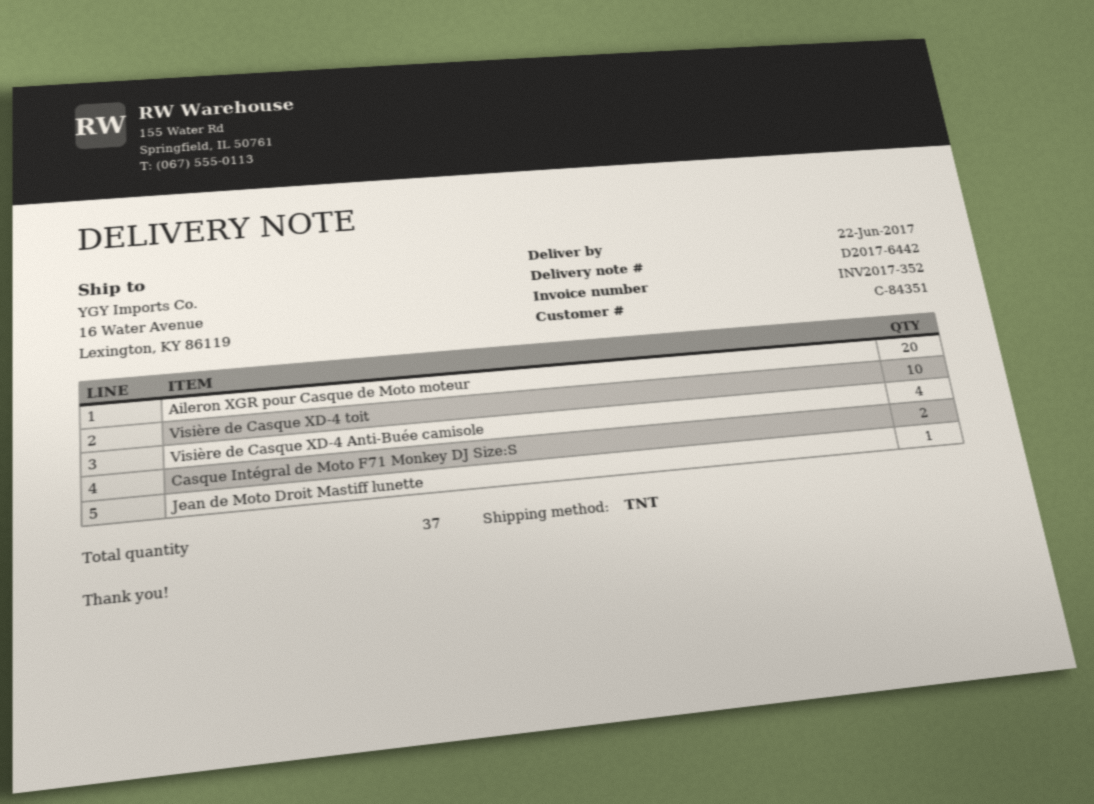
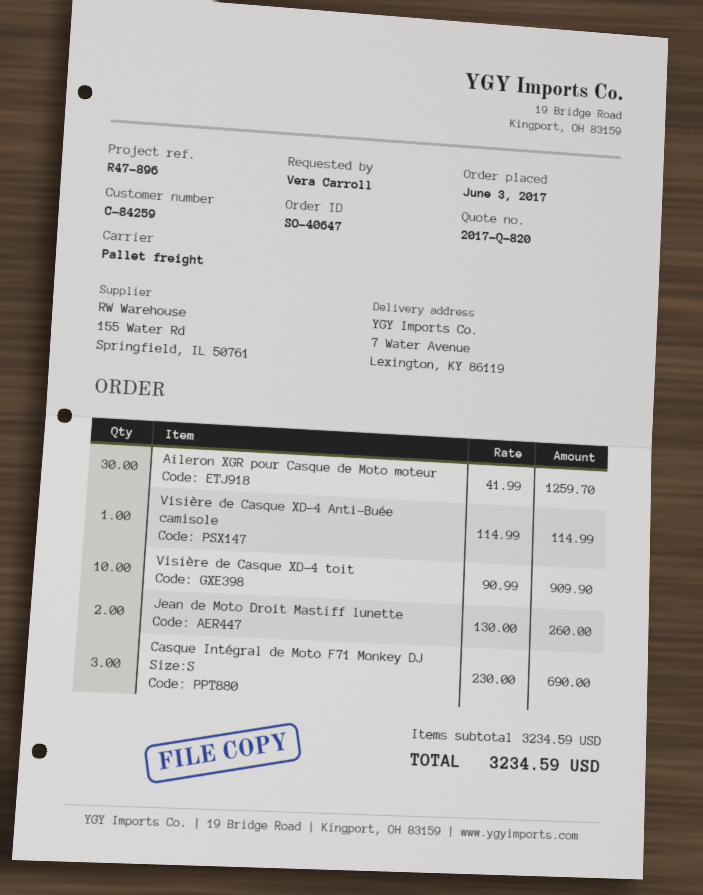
customer number: C-84351 -> C-84259
shipping method: TNT -> pallet freight
ship to: 16 Water Avenue, Lexington, KY 86119 -> 7 Water Avenue, Lexington, KY 86119
Aileron XGR pour Casque de Moto moteur: 20 -> 30
Visière de Casque XD-4 Anti-Buée camisole: 4 -> 1
Casque Intégral de Moto F71 Monkey DJ Size:S: 2 -> 3
Jean de Moto Droit Mastiff lunette: 1 -> 2

